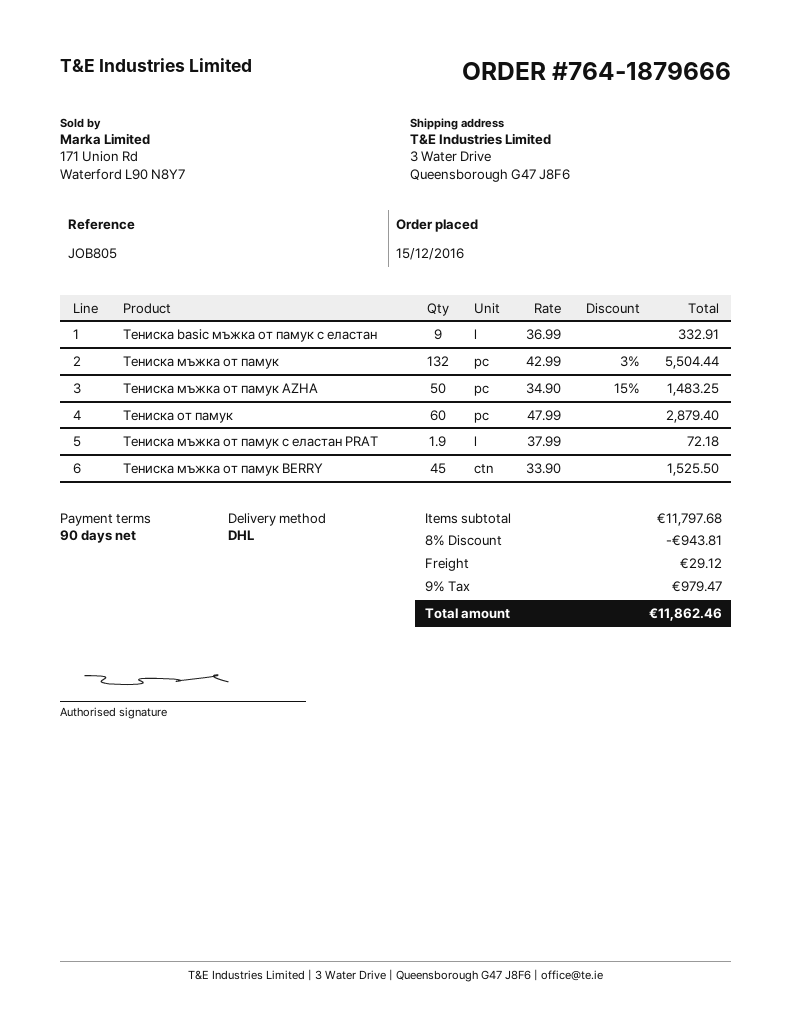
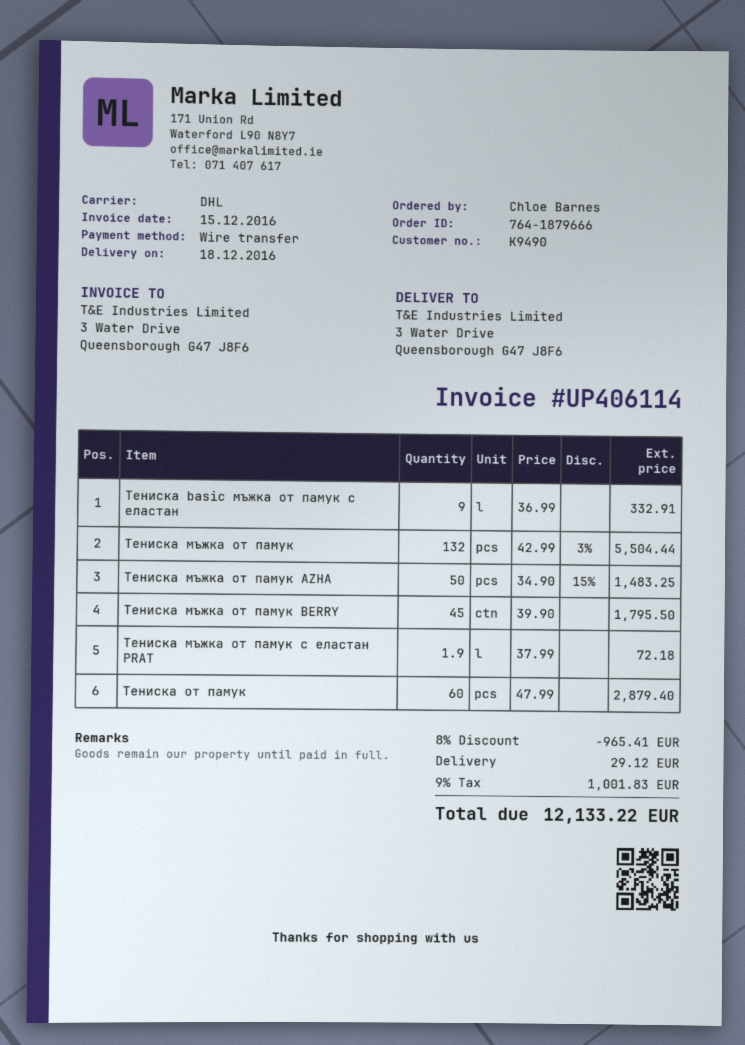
Тениска мъжка от памук BERRY: 45 x 33.90 = 1525.50 -> 45 x 39.90 = 1795.50
discount: 8% = 943.81 -> 8% = 965.41
tax: 9% = 979.47 -> 9% = 1001.83
total: 11862.46 -> 12133.22

